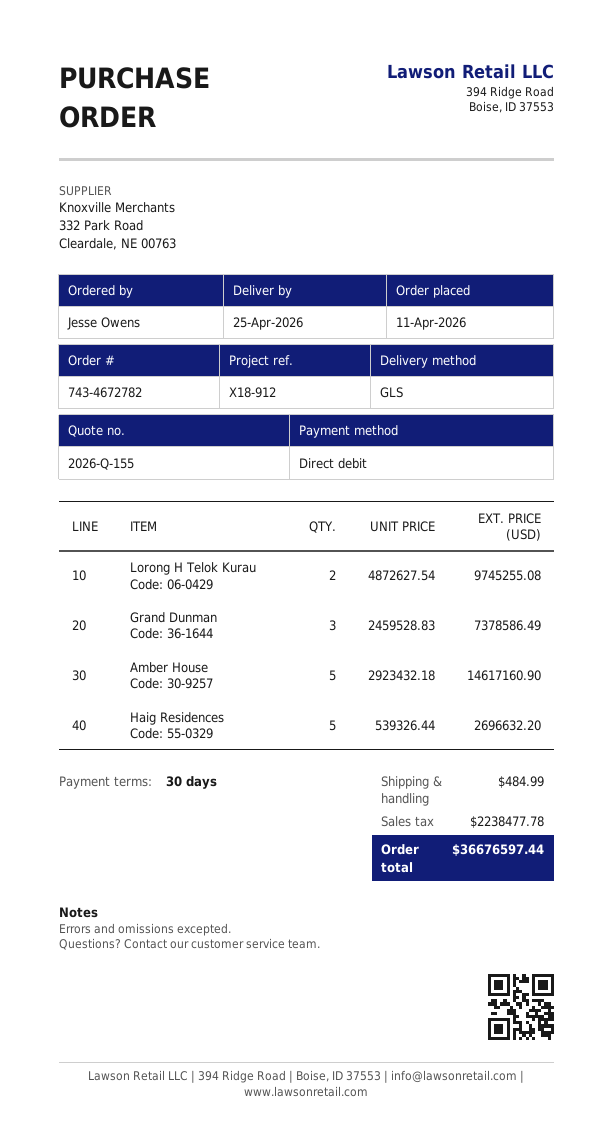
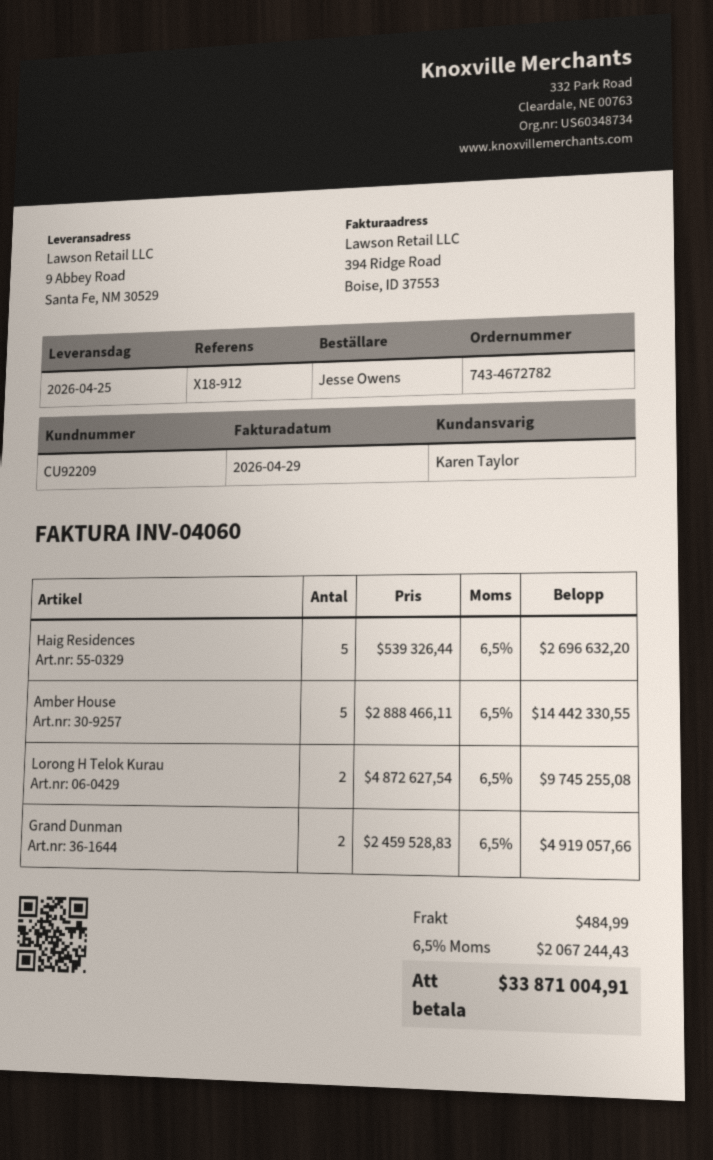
Grand Dunman: 3 x 2459528.83 = 7378586.49 -> 2 x 2459528.83 = 4919057.66
Amber House: 5 x 2923432.18 = 14617160.90 -> 5 x 2888466.11 = 14442330.55
tax: 2238477.78 -> 2067244.43
total: 36676597.44 -> 33871004.91

